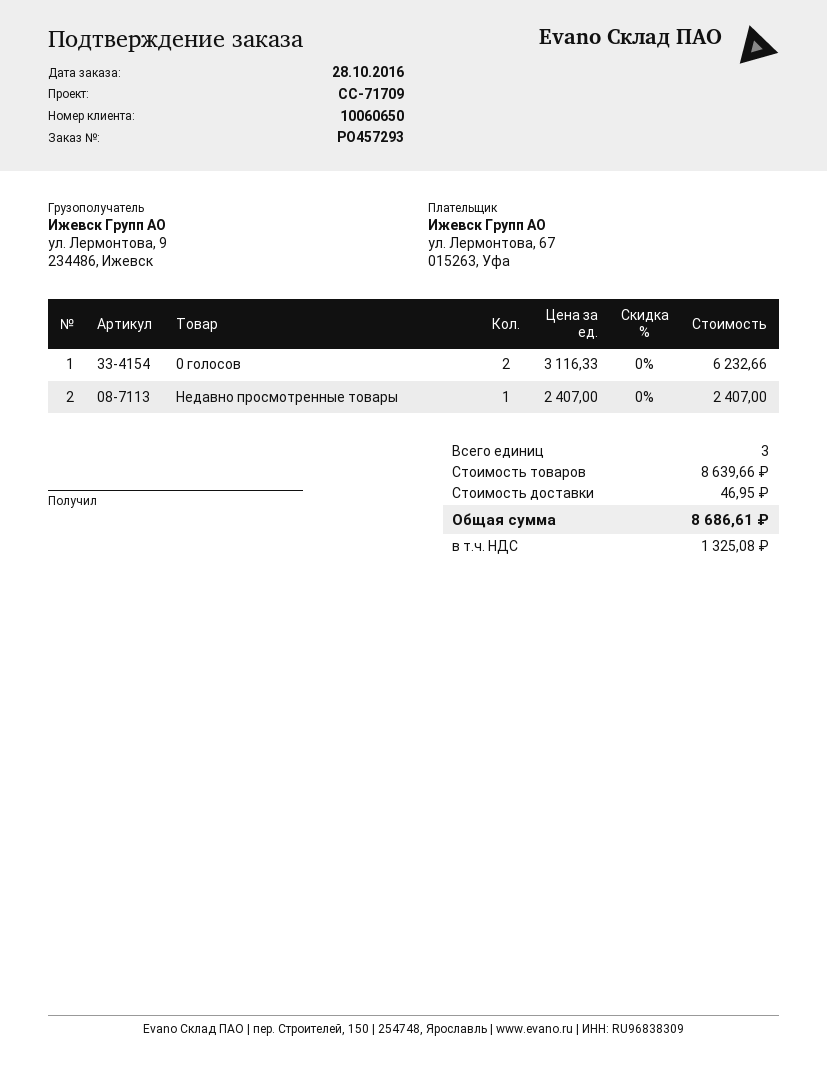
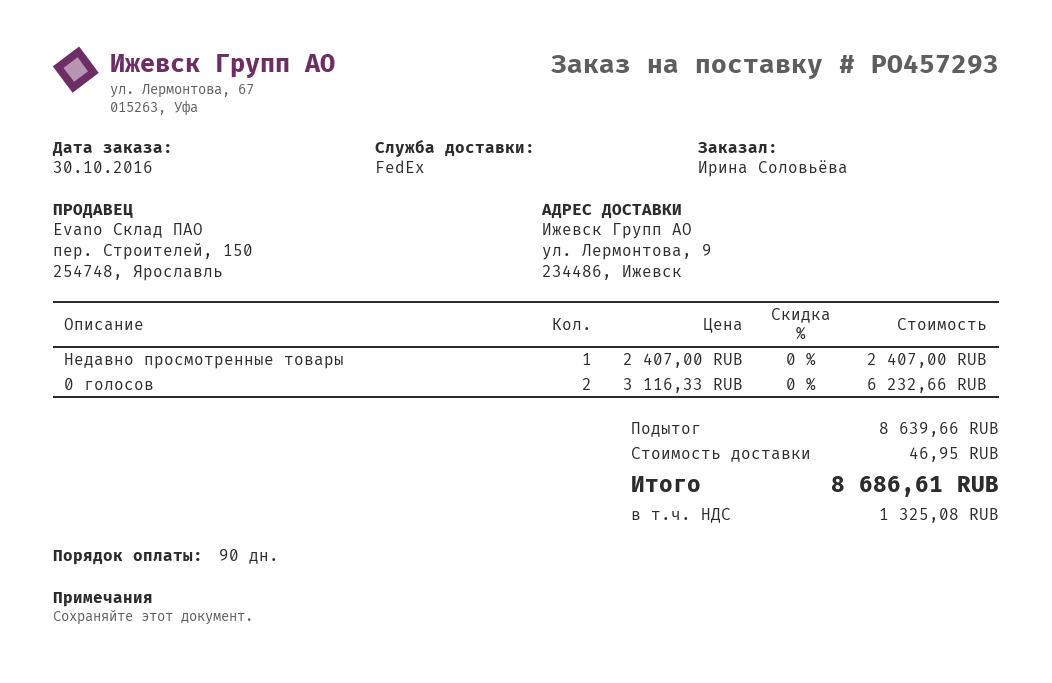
order date: 2016-10-28 -> 2016-10-30

